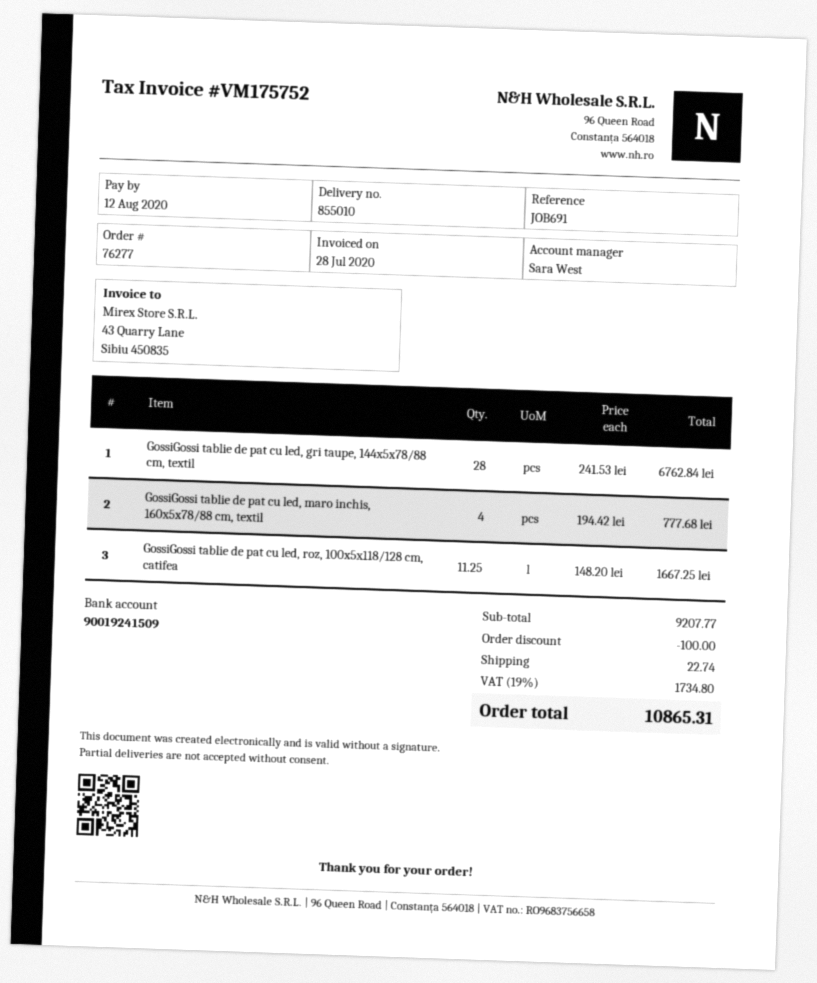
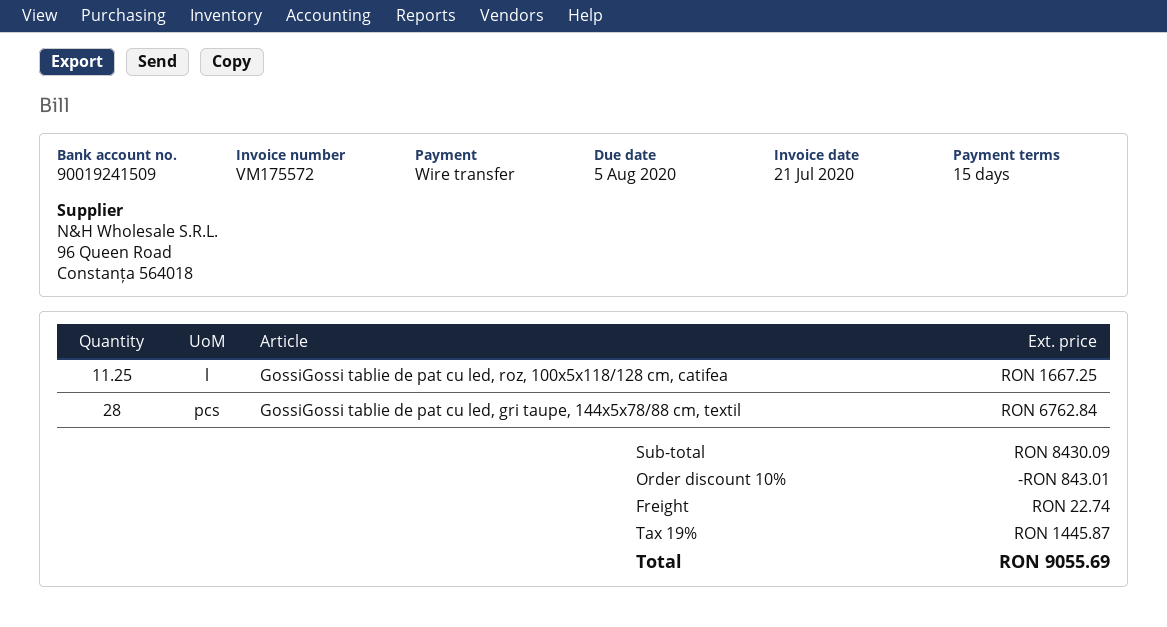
invoice number: VM175752 -> VM175572
invoice date: 2020-07-28 -> 2020-07-21
due date: 2020-08-12 -> 2020-08-05
GossiGossi tablie de pat cu led, maro inchis, 160x5x78/88 cm, textil: 4 for 777.68 -> none
subtotal: 9207.77 -> 8430.09
discount: 100.00 -> 843.01
tax: 19% = 1734.80 -> 19% = 1445.87
total: 10865.31 -> 9055.69

